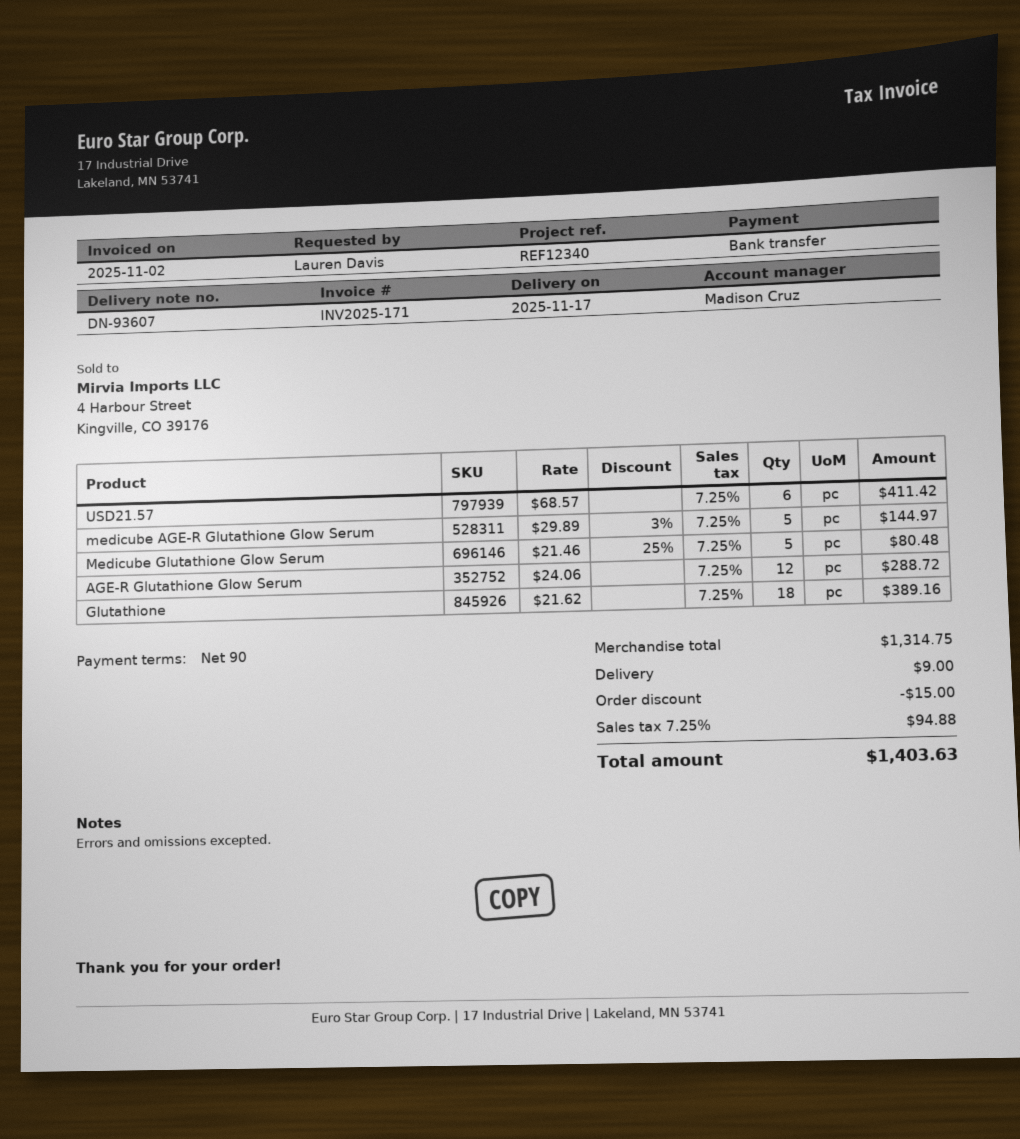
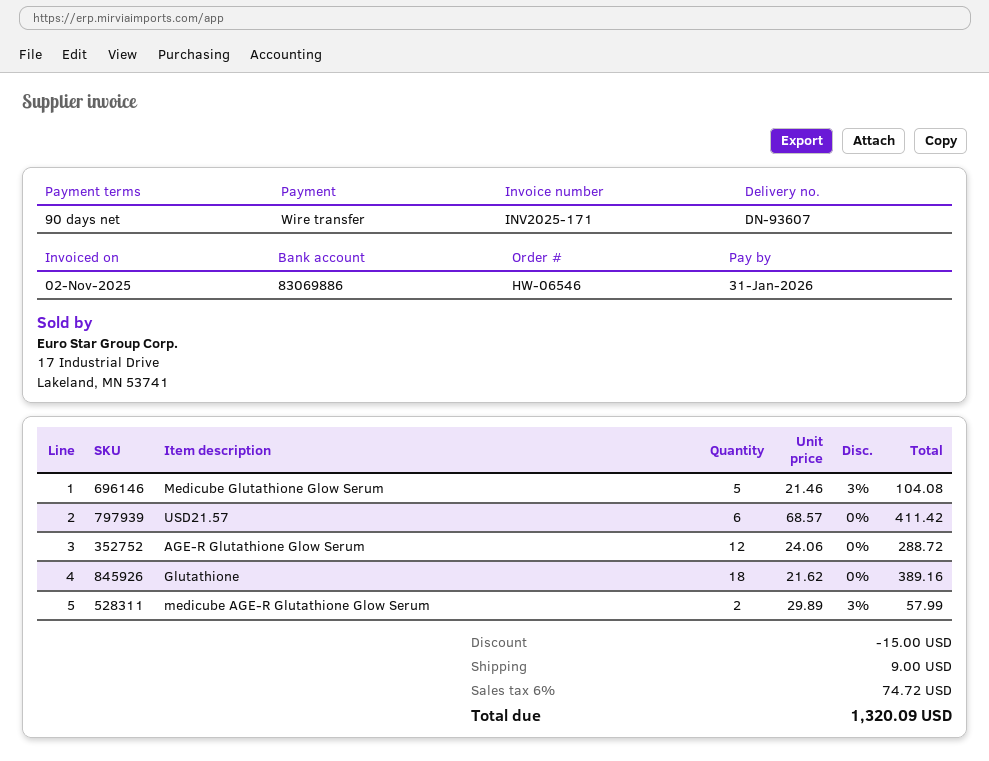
medicube AGE-R Glutathione Glow Serum: 5 x 29.89 - 3% = 144.97 -> 2 x 29.89 - 3% = 57.99
Medicube Glutathione Glow Serum: 5 x 21.46 - 25% = 80.48 -> 5 x 21.46 - 3% = 104.08
tax: 7.25% = 94.88 -> 6% = 74.72
total: 1403.63 -> 1320.09

